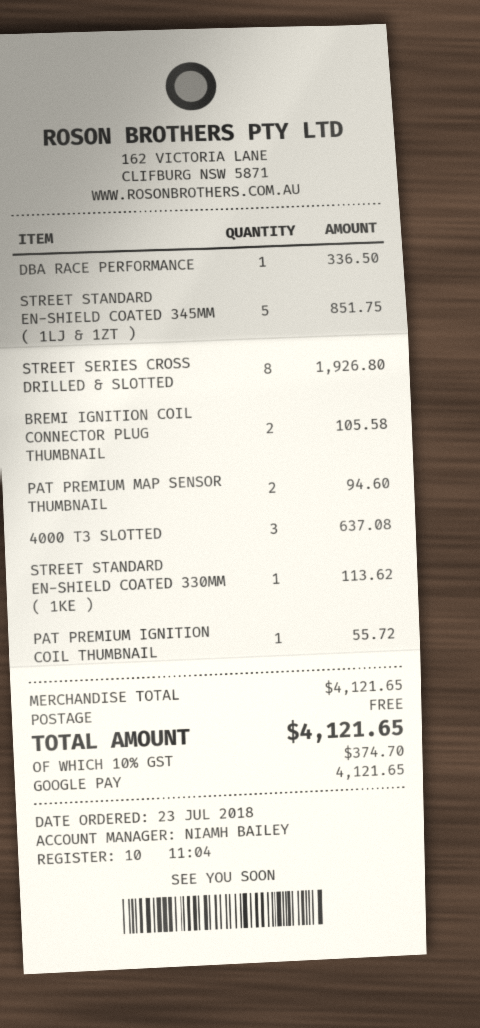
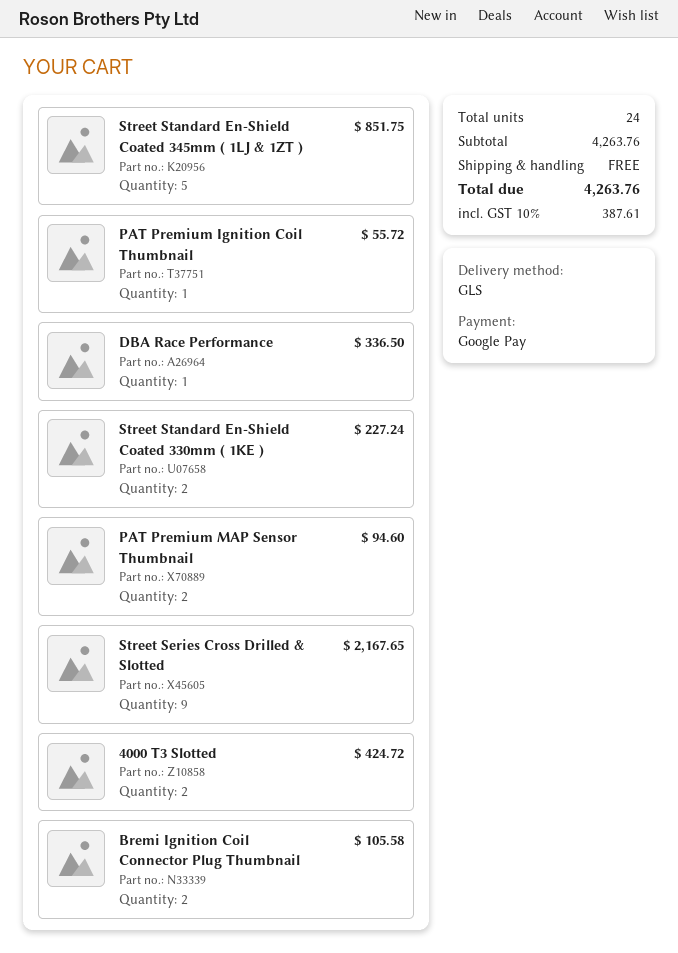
STREET SERIES CROSS DRILLED & SLOTTED: 8 for 1926.80 -> 9 for 2167.65
4000 T3 SLOTTED: 3 for 637.08 -> 2 for 424.72
STREET STANDARD EN-SHIELD COATED 330MM ( 1KE ): 1 for 113.62 -> 2 for 227.24
subtotal: 4121.65 -> 4263.76
tax: 10% = 374.70 -> 10% = 387.61
total: 4121.65 -> 4263.76

